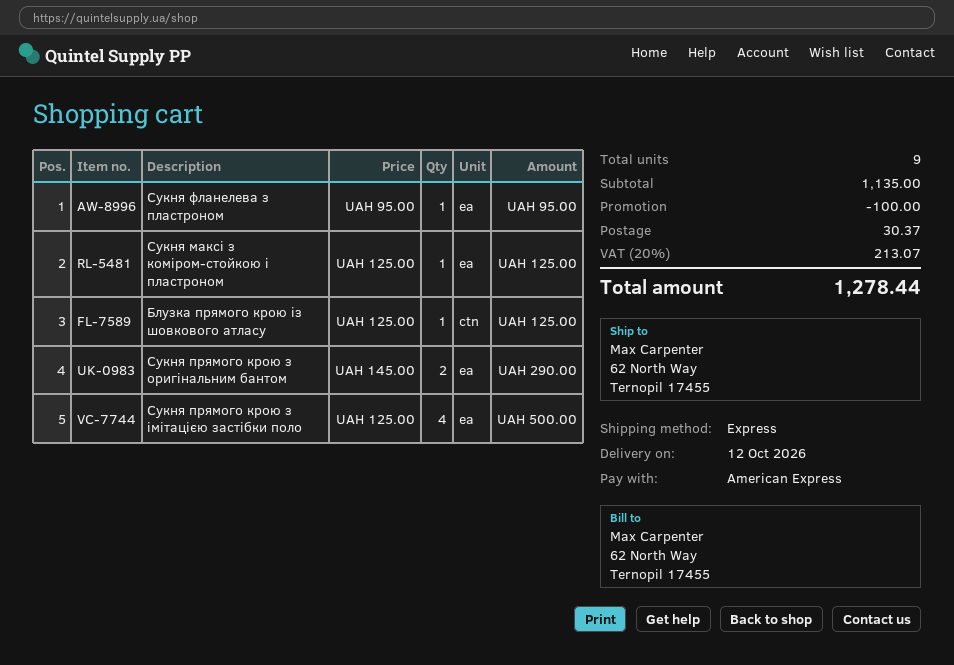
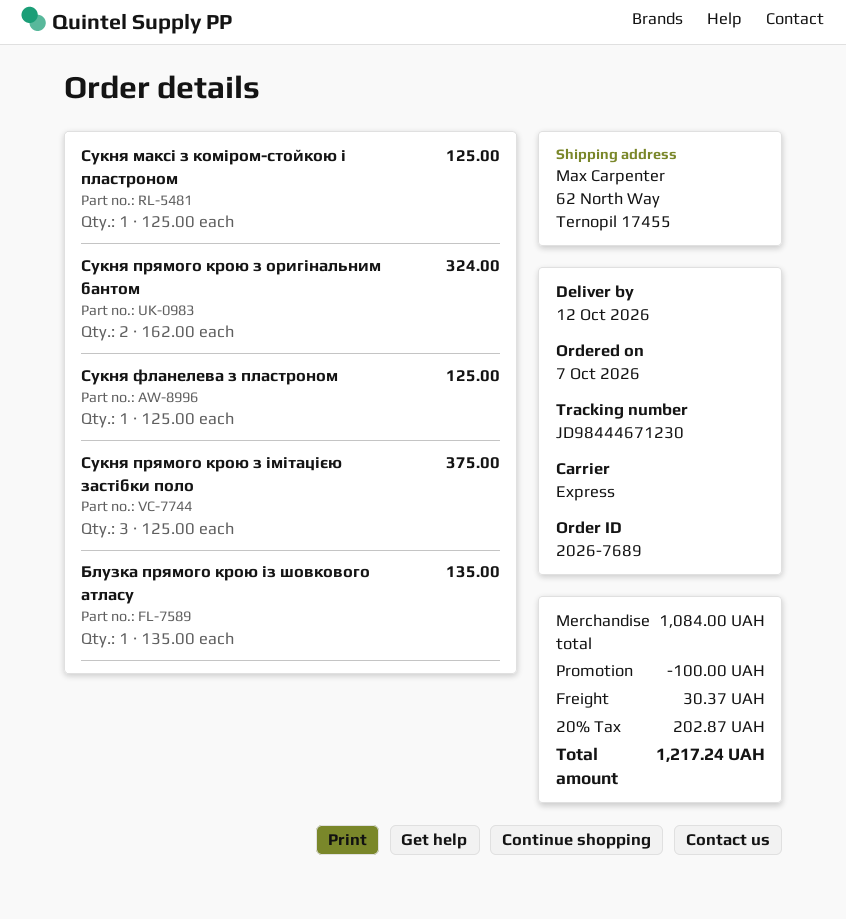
Сукня фланелева з пластроном: 1 x 95.00 = 95.00 -> 1 x 125.00 = 125.00
Блузка прямого крою із шовкового атласу: 1 x 125.00 = 125.00 -> 1 x 135.00 = 135.00
Сукня прямого крою з оригінальним бантом: 2 x 145.00 = 290.00 -> 2 x 162.00 = 324.00
Сукня прямого крою з імітацією застібки поло: 4 x 125.00 = 500.00 -> 3 x 125.00 = 375.00
subtotal: 1135.00 -> 1084.00
tax: 20% = 213.07 -> 20% = 202.87
total: 1278.44 -> 1217.24

